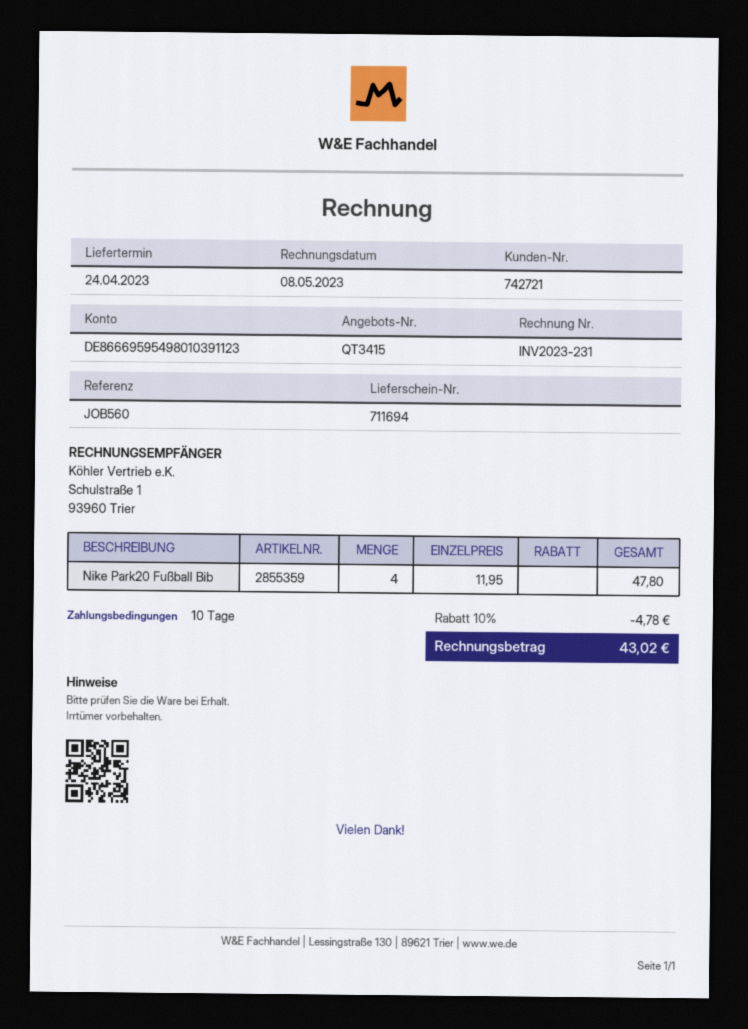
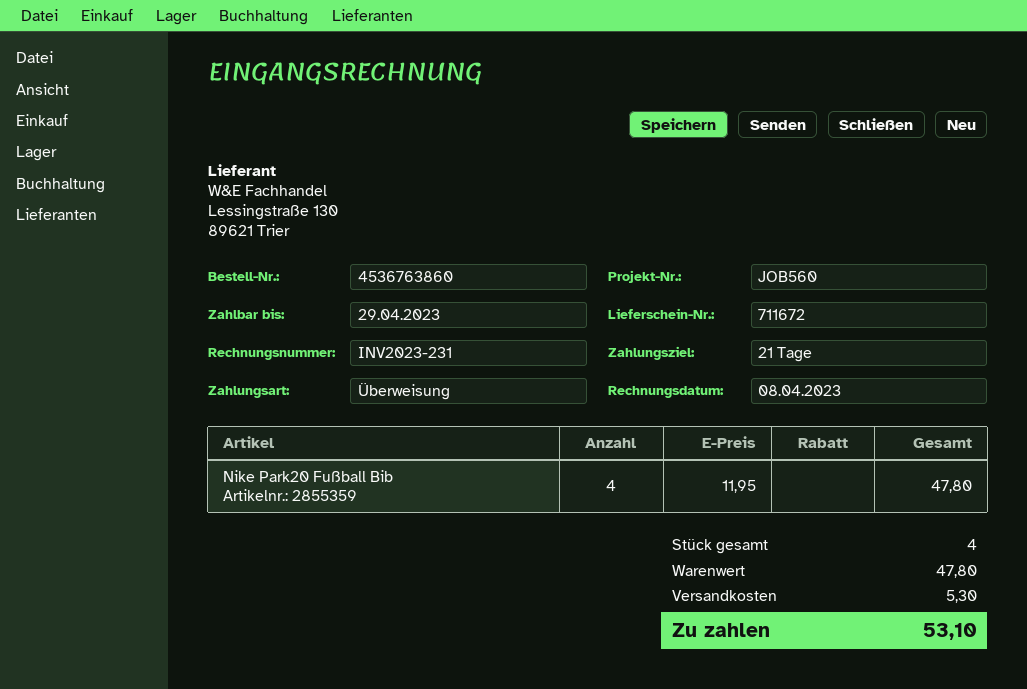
delivery note number: 711694 -> 711672
invoice date: 2023-05-08 -> 2023-04-08
payment terms: 10 days -> 21 days
discount: 10% = 4.78 -> none
shipping: none -> 5.30
total: 43.02 -> 53.10

